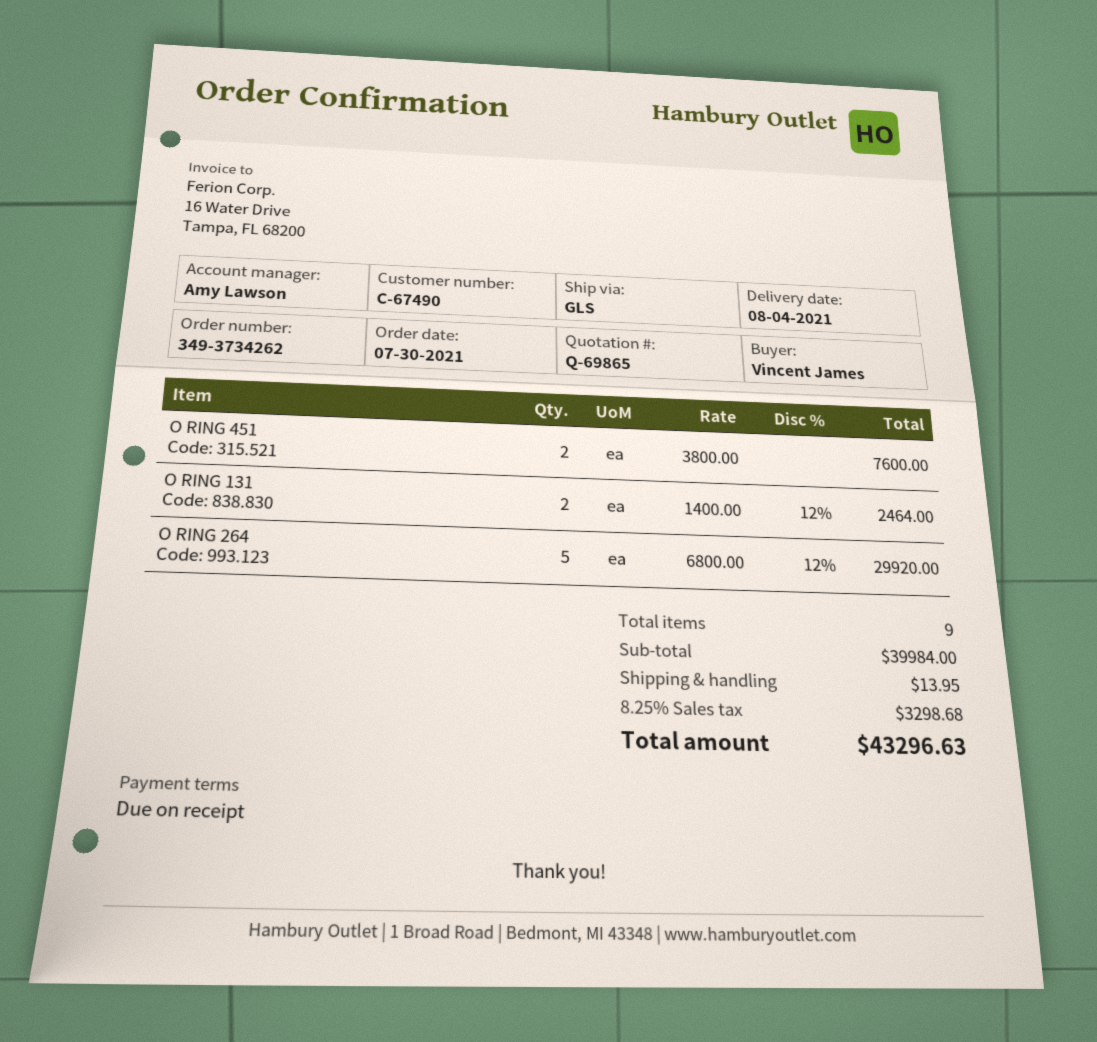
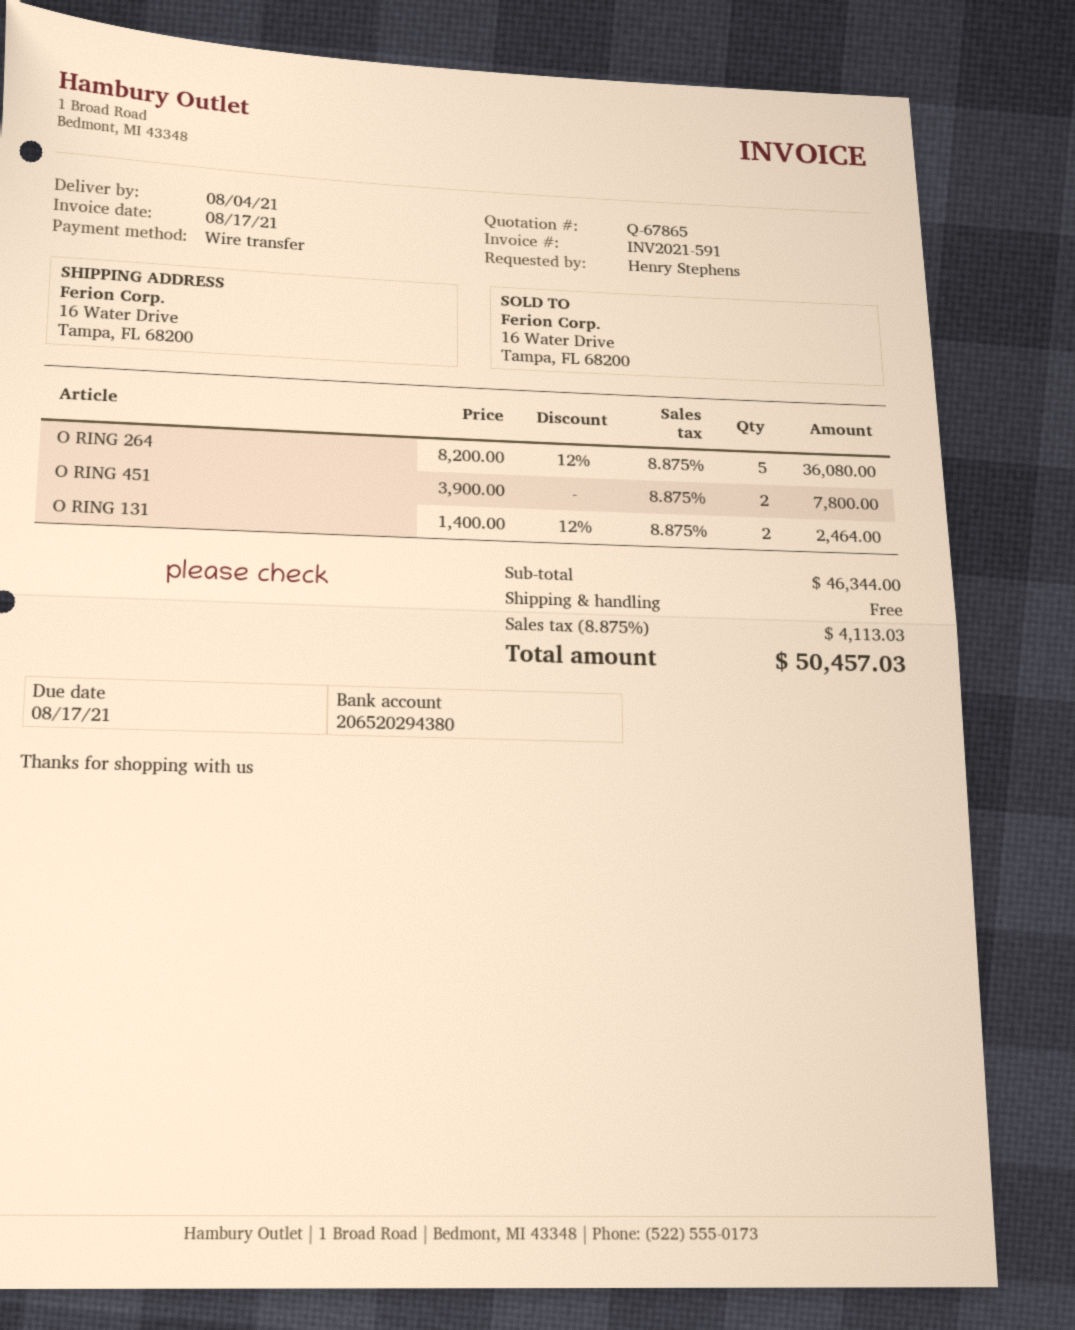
quote number: Q-69865 -> Q-67865
ordered by: Vincent James -> Henry Stephens
O RING 451: 2 x 3800.00 = 7600.00 -> 2 x 3900.00 = 7800.00
O RING 264: 5 x 6800.00 - 12% = 29920.00 -> 5 x 8200.00 - 12% = 36080.00
subtotal: 39984.00 -> 46344.00
shipping: 13.95 -> 0.00
tax: 8.25% = 3298.68 -> 8.875% = 4113.03
total: 43296.63 -> 50457.03

